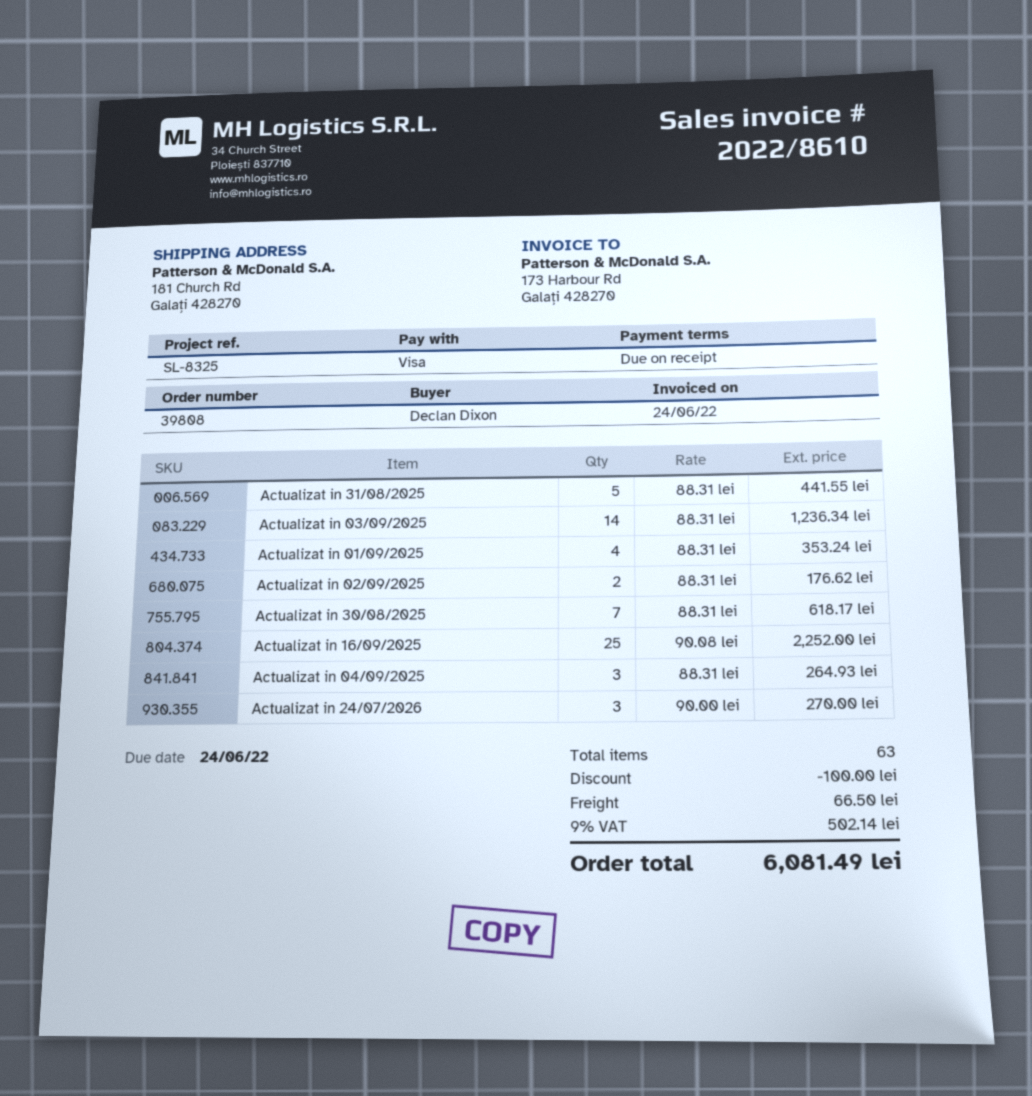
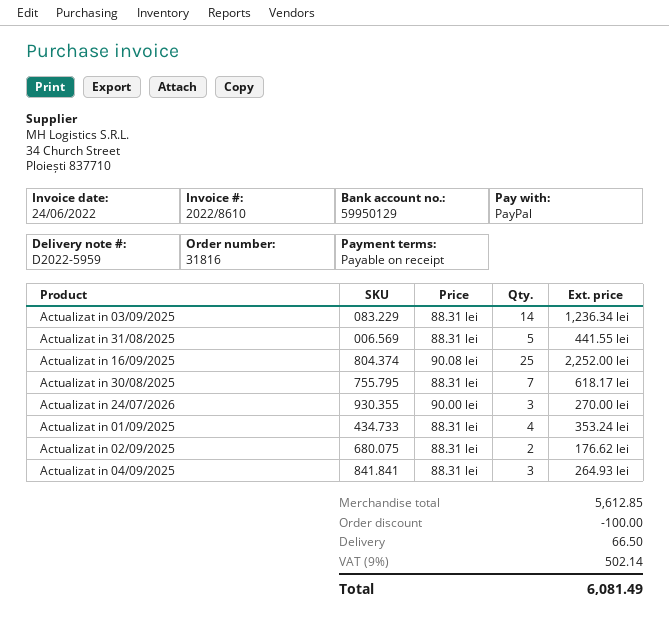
order number: 39808 -> 31816
payment method: Visa -> PayPal

